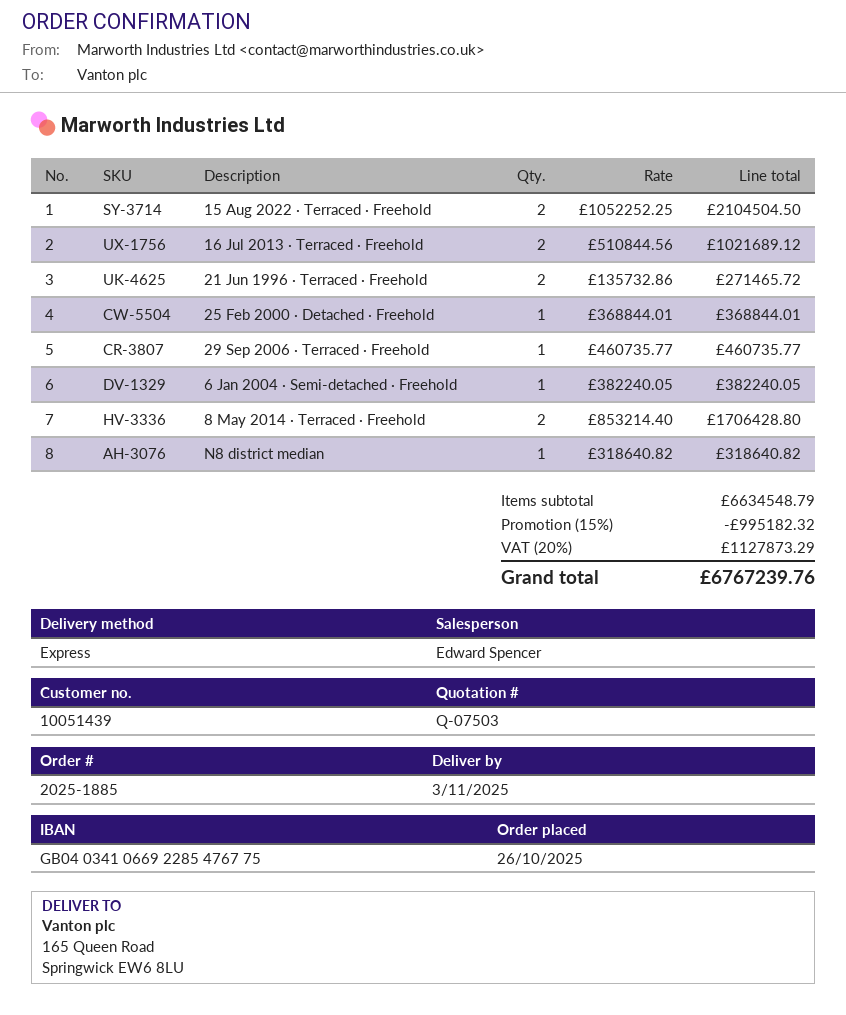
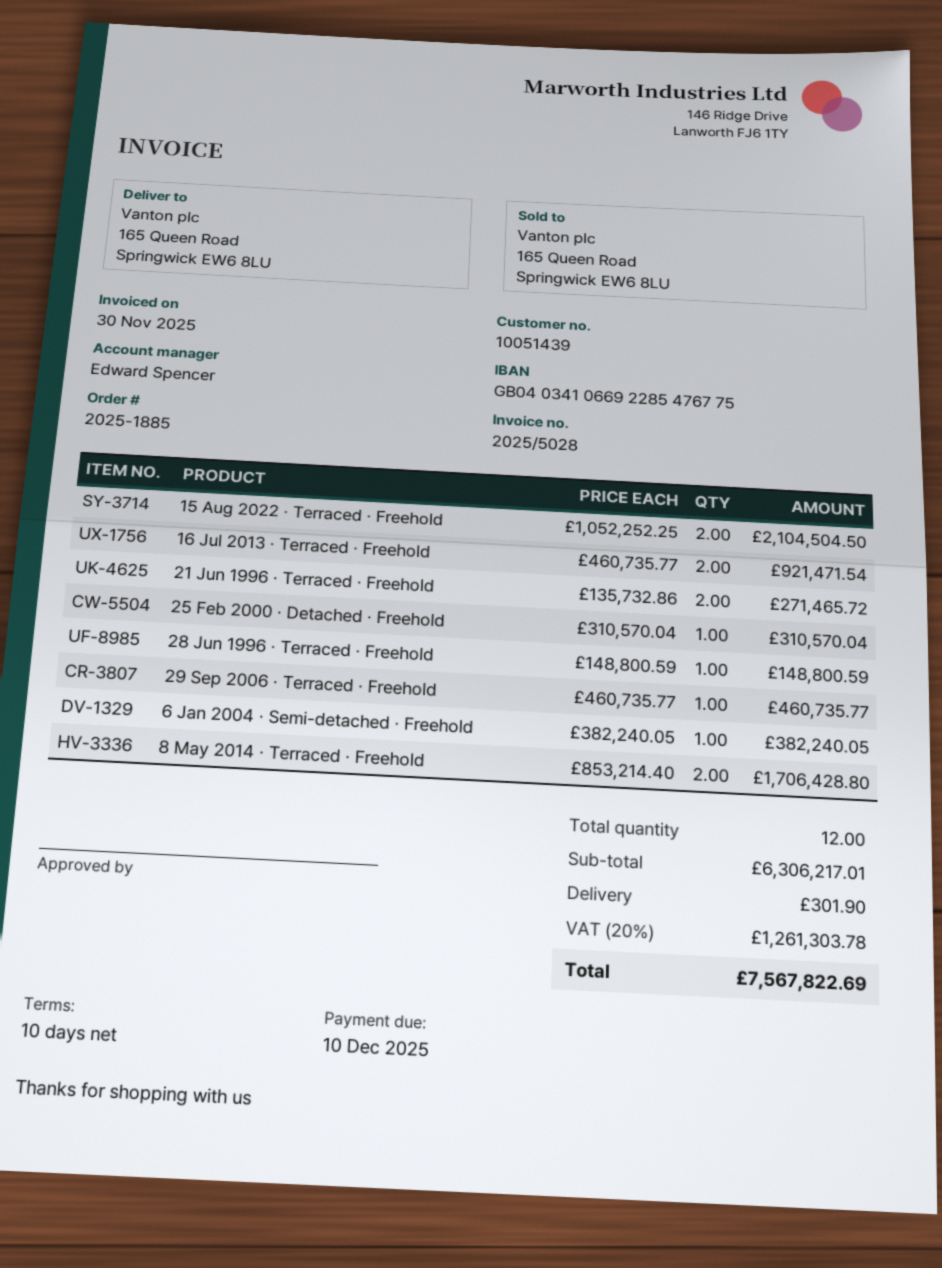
16 Jul 2013 · Terraced · Freehold: 2 x 510844.56 = 1021689.12 -> 2 x 460735.77 = 921471.54
25 Feb 2000 · Detached · Freehold: 1 x 368844.01 = 368844.01 -> 1 x 310570.04 = 310570.04
N8 district median: 1 x 318640.82 = 318640.82 -> none
28 Jun 1996 · Terraced · Freehold: none -> 1 x 148800.59 = 148800.59
subtotal: 6634548.79 -> 6306217.01
discount: 15% = 995182.32 -> none
shipping: none -> 301.90
tax: 20% = 1127873.29 -> 20% = 1261303.78
total: 6767239.76 -> 7567822.69

